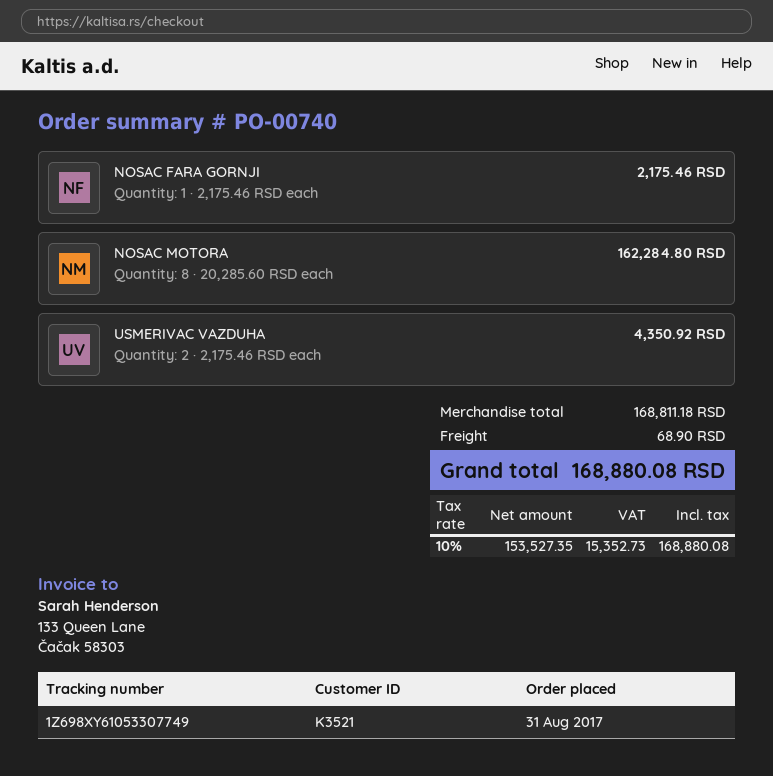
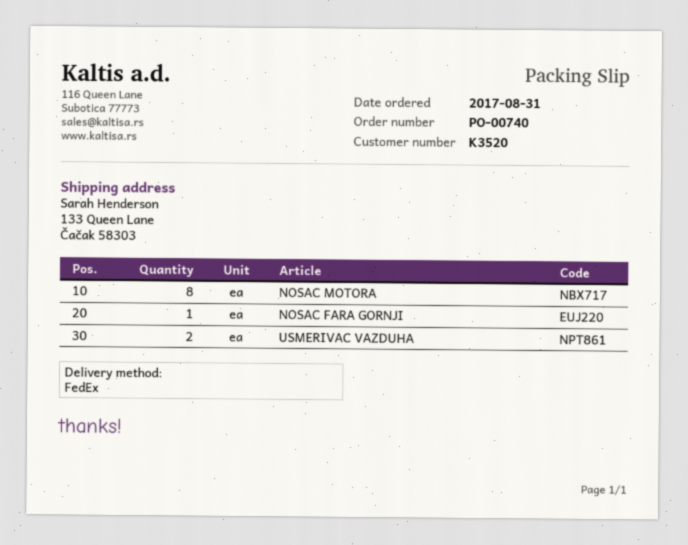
customer number: K3521 -> K3520

